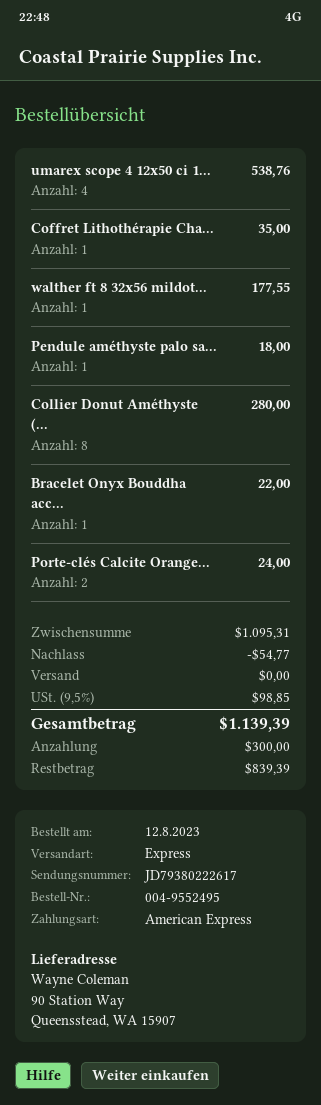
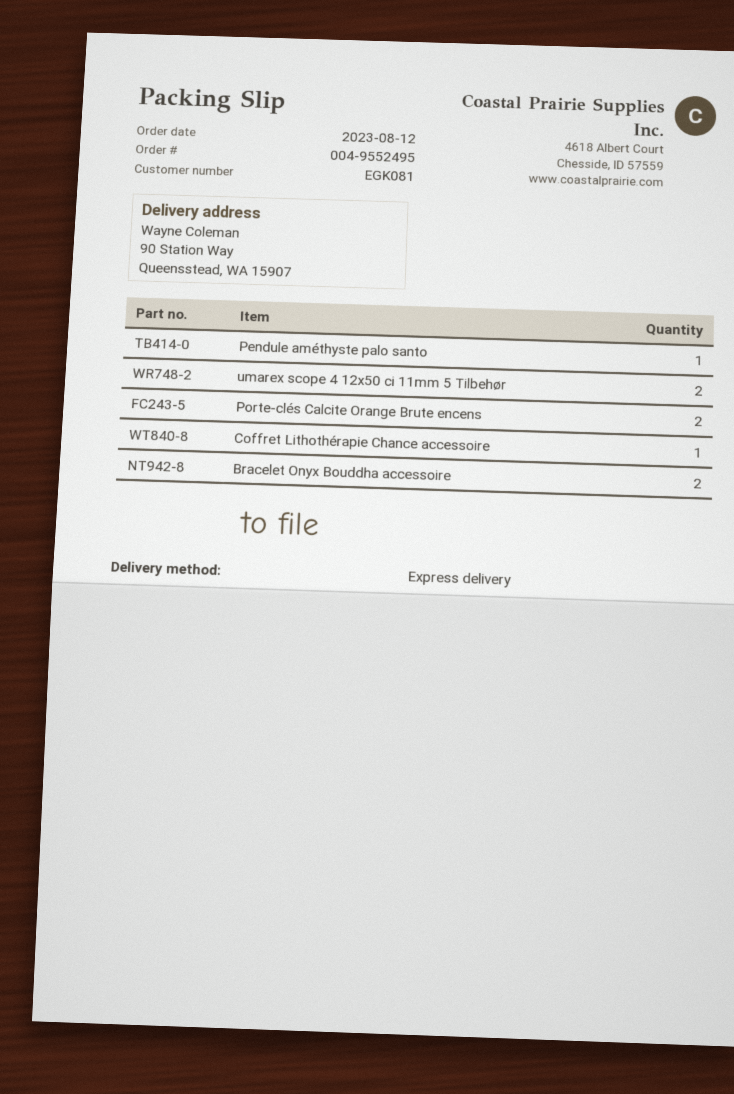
umarex scope 4 12x50 ci 1...: 4 -> 2
walther ft 8 32x56 mildot...: 1 -> none
Collier Donut Améthyste (...: 8 -> none
Bracelet Onyx Bouddha acc...: 1 -> 2

